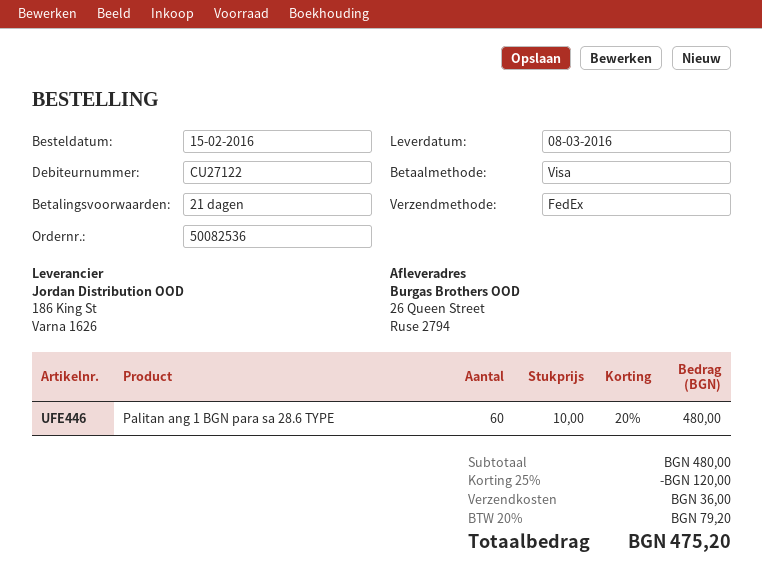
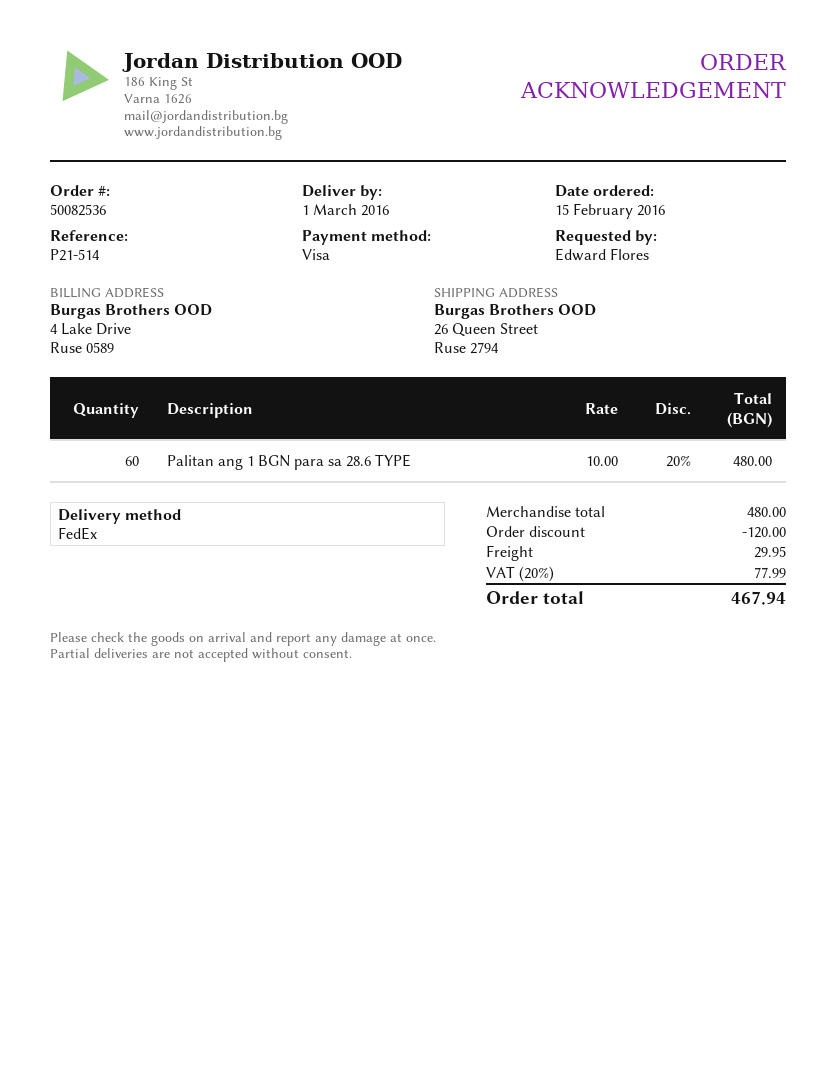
delivery date: 2016-03-08 -> 2016-03-01
shipping: 36.00 -> 29.95
tax: 20% = 79.20 -> 20% = 77.99
total: 475.20 -> 467.94

